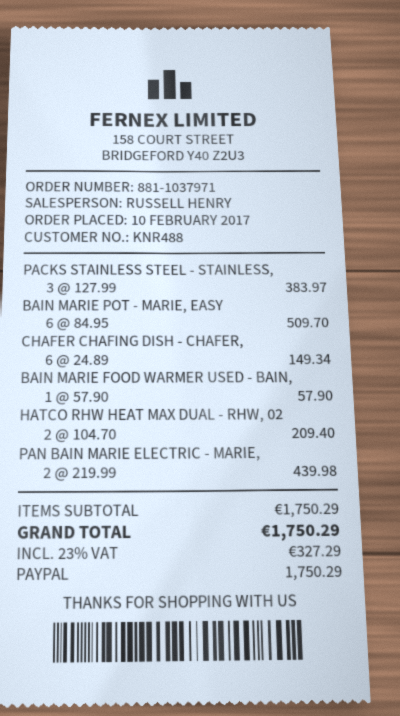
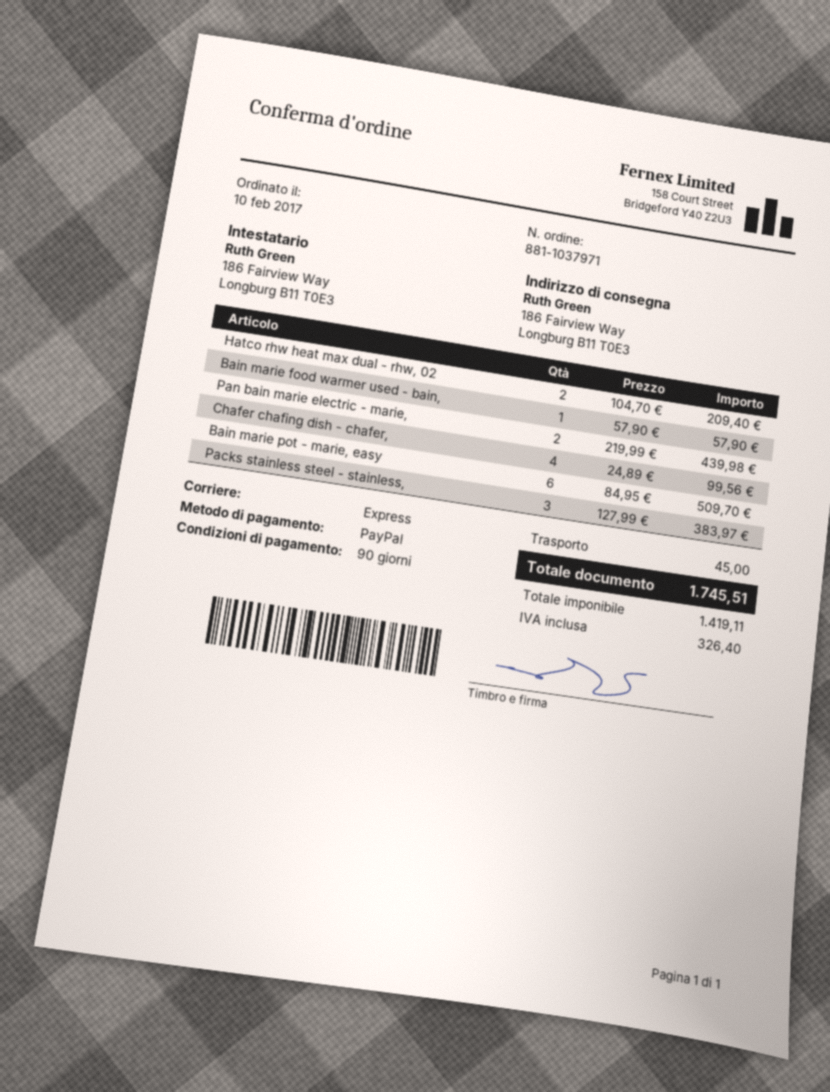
CHAFER CHAFING DISH - CHAFER,: 6 x 24.89 = 149.34 -> 4 x 24.89 = 99.56
shipping: none -> 45.00
tax: 327.29 -> 326.40
total: 1750.29 -> 1745.51

